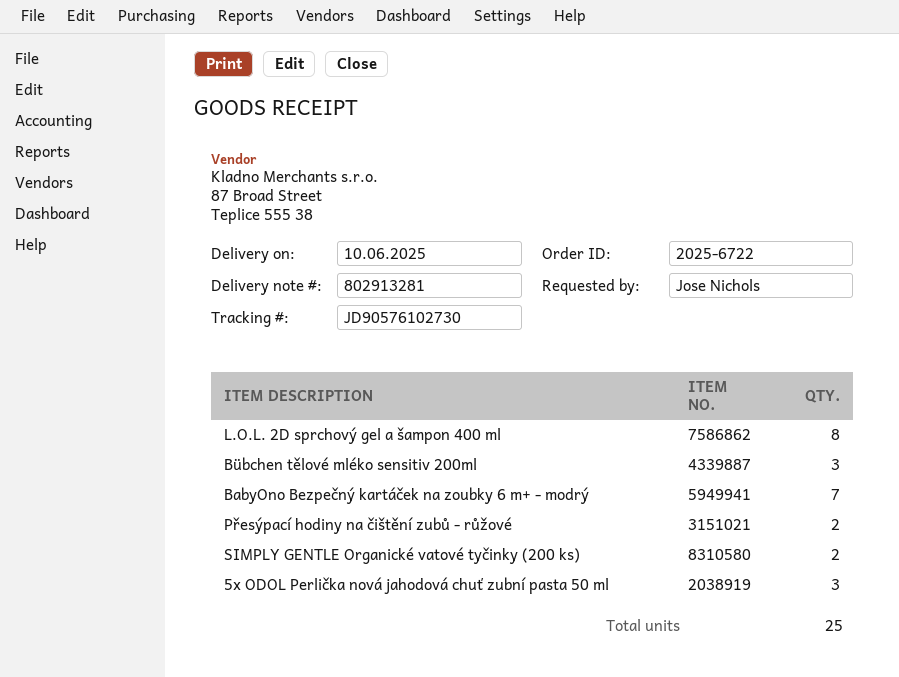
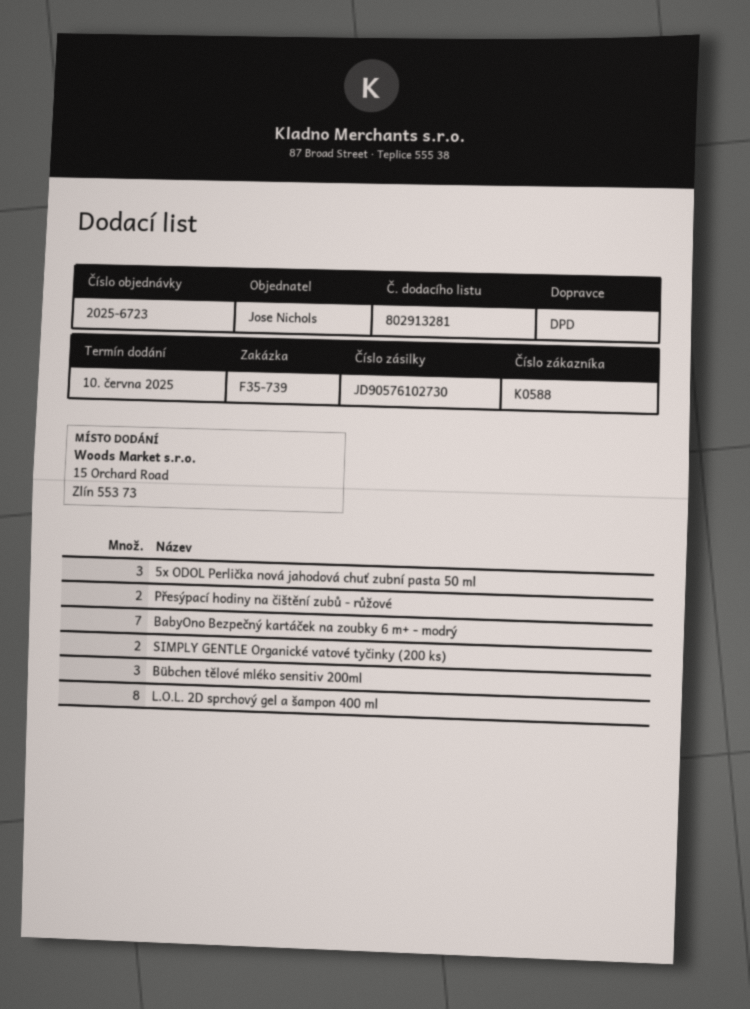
order number: 2025-6722 -> 2025-6723

